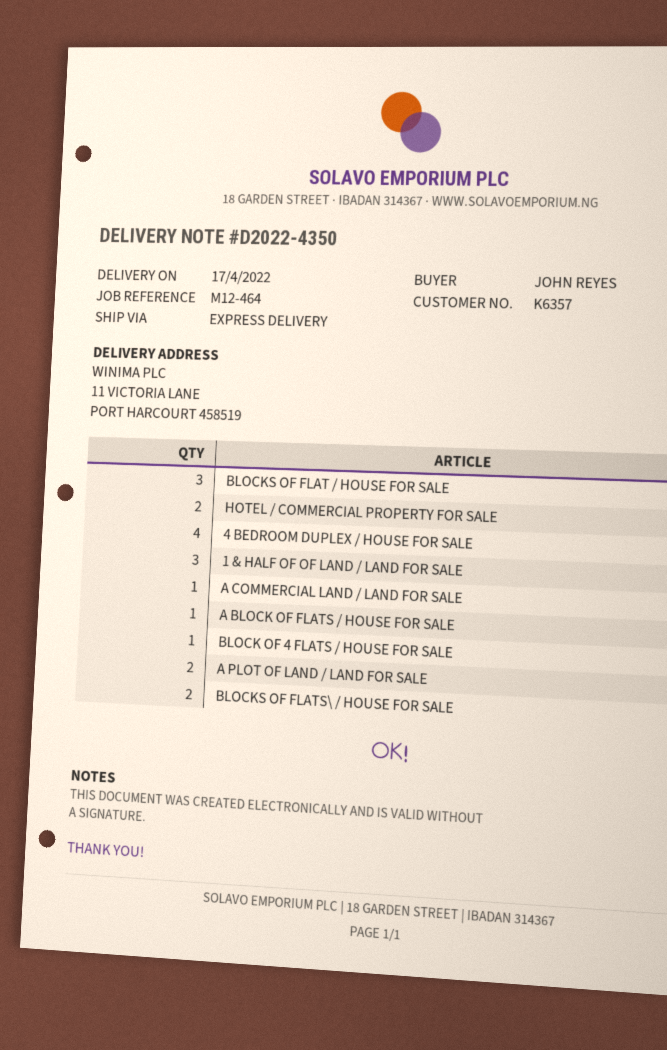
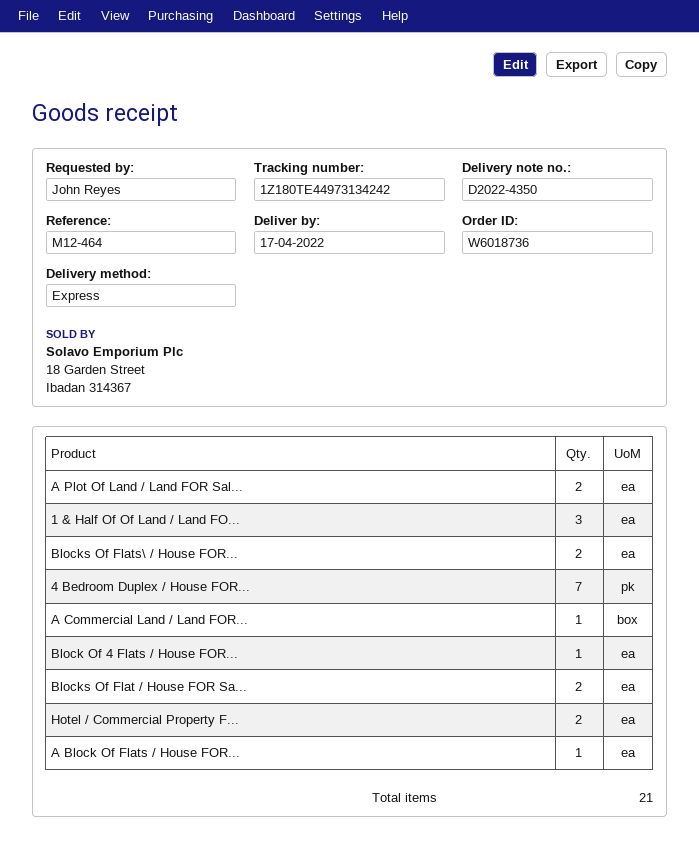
BLOCKS OF FLAT / HOUSE FOR SALE: 3 -> 2
4 BEDROOM DUPLEX / HOUSE FOR SALE: 4 -> 7

